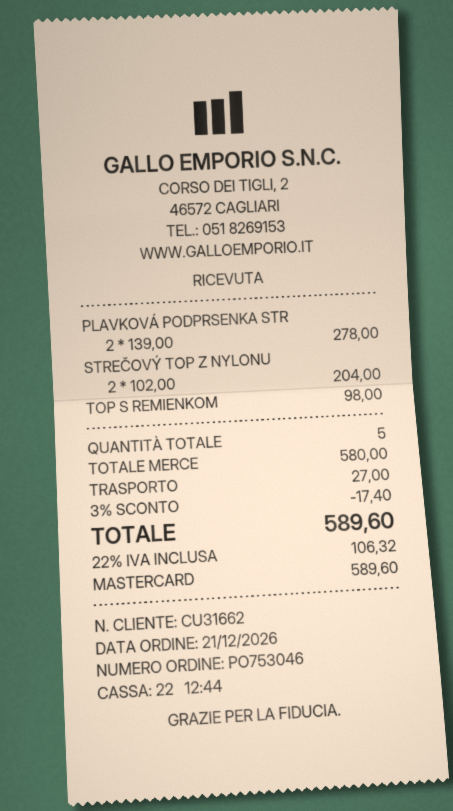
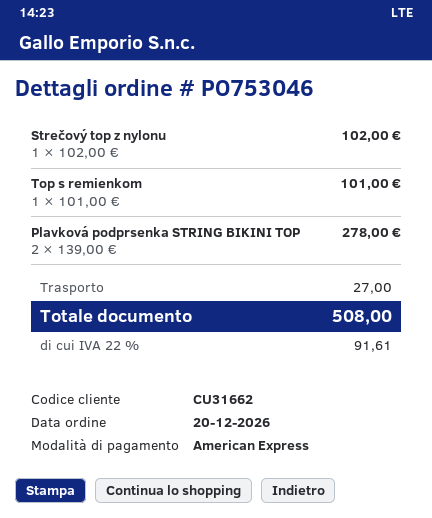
order date: 2026-12-21 -> 2026-12-20
payment method: Mastercard -> American Express
STREČOVÝ TOP Z NYLONU: 2 x 102.00 = 204.00 -> 1 x 102.00 = 102.00
TOP S REMIENKOM: 1 x 98.00 = 98.00 -> 1 x 101.00 = 101.00
discount: 3% = 17.40 -> none
tax: 22% = 106.32 -> 22% = 91.61
total: 589.60 -> 508.00

